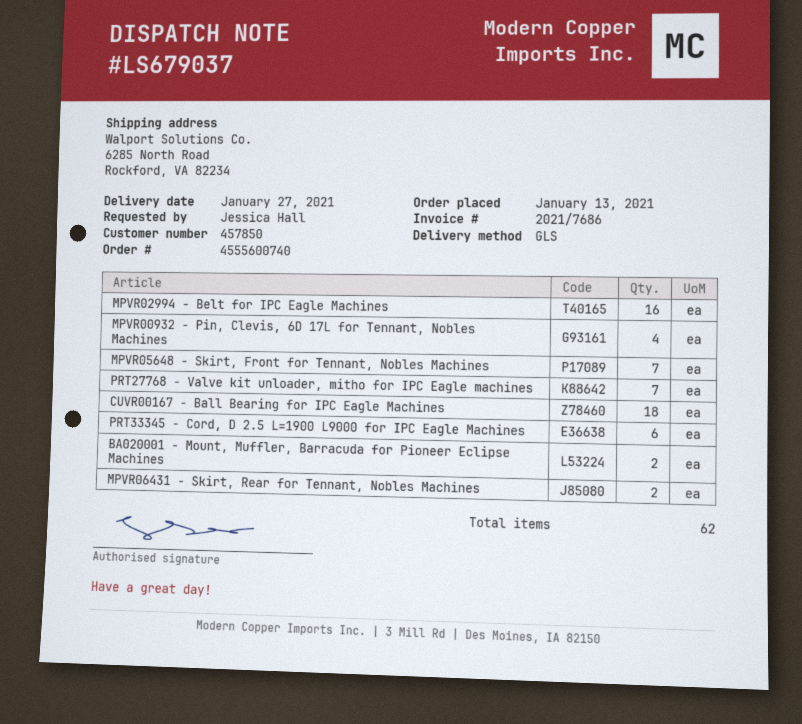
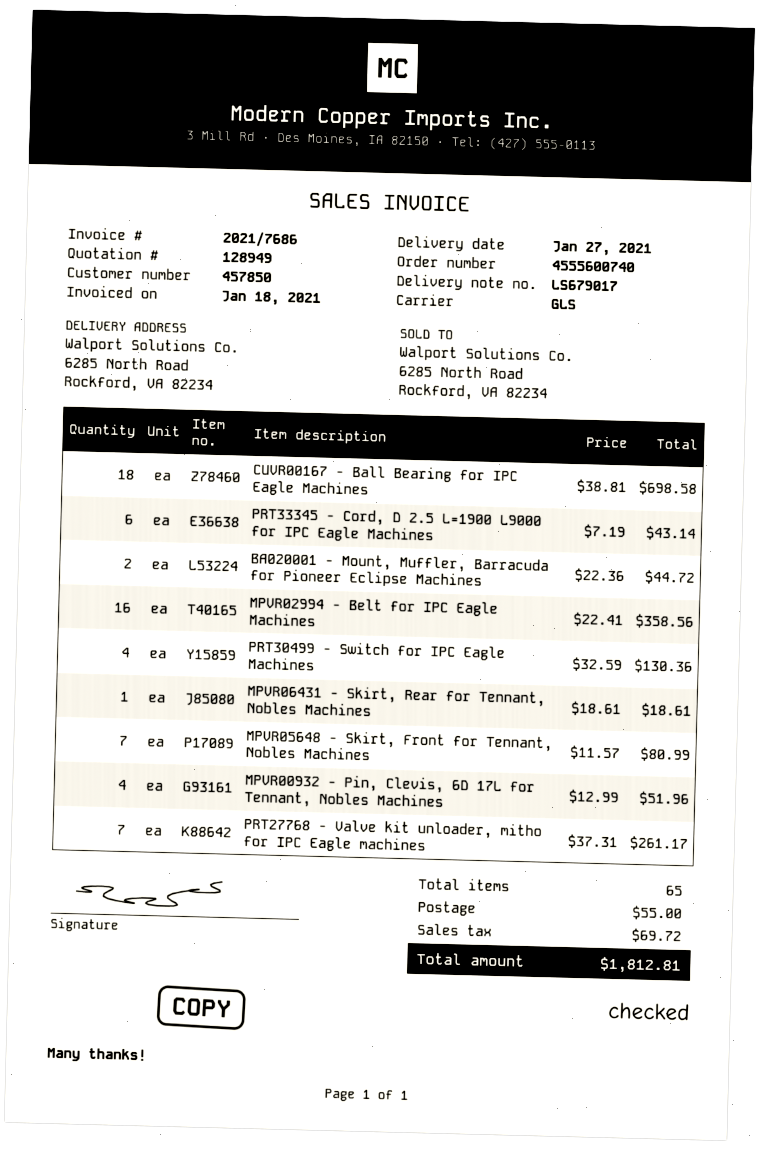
delivery note number: LS679037 -> LS679017
MPVR06431 - Skirt, Rear for Tennant, Nobles Machines: 2 -> 1
PRT30499 - Switch for IPC Eagle Machines: none -> 4
total quantity: 62 -> 65

